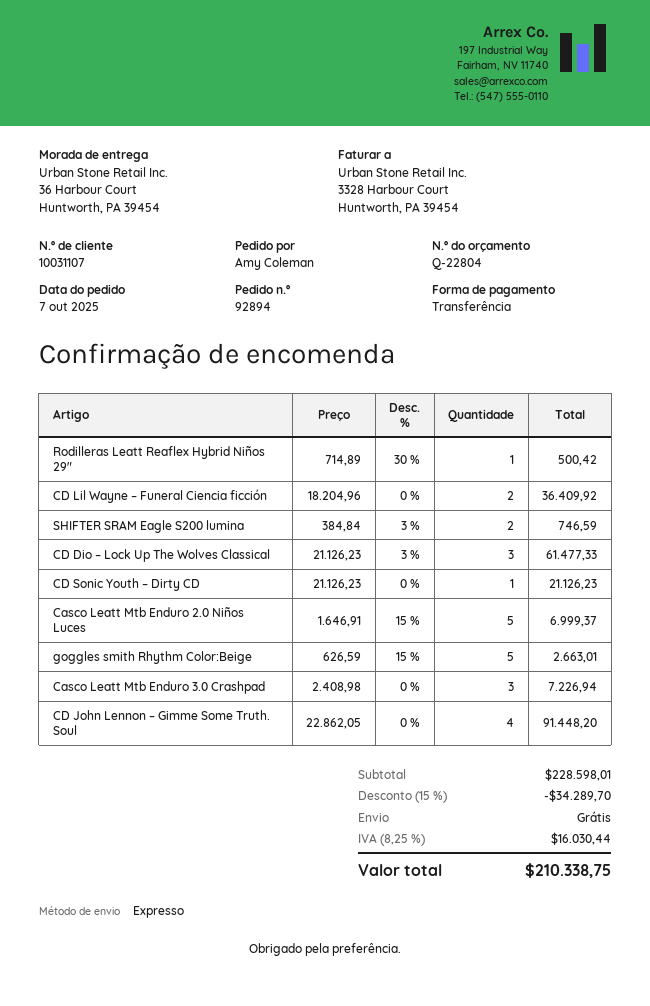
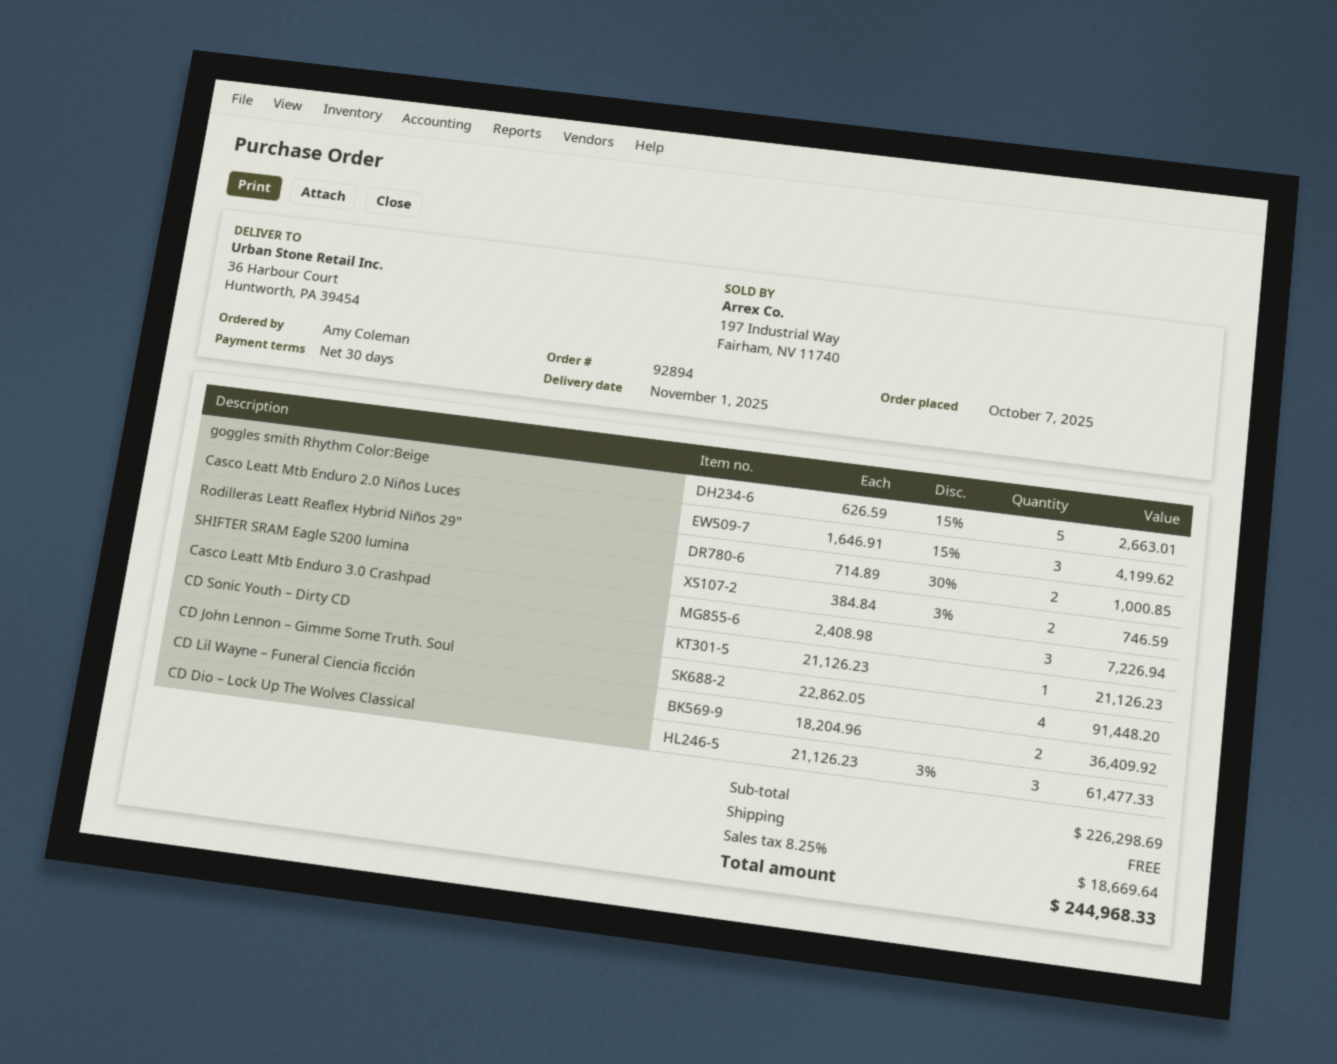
Rodilleras Leatt Reaflex Hybrid Niños 29": 1 x 714.89 - 30% = 500.42 -> 2 x 714.89 - 30% = 1000.85
Casco Leatt Mtb Enduro 2.0 Niños Luces: 5 x 1646.91 - 15% = 6999.37 -> 3 x 1646.91 - 15% = 4199.62
subtotal: 228598.01 -> 226298.69
discount: 15% = 34289.70 -> none
tax: 8.25% = 16030.44 -> 8.25% = 18669.64
total: 210338.75 -> 244968.33

